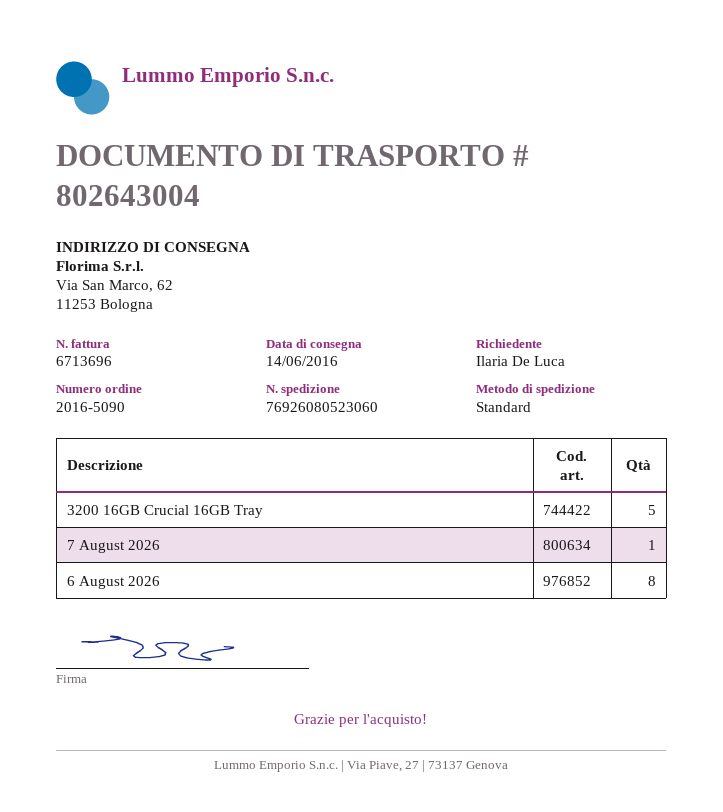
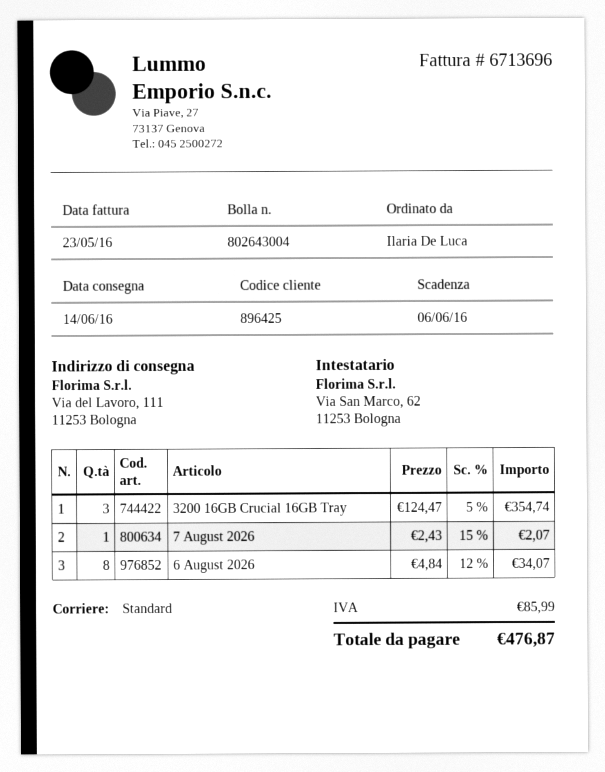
ship to: Via San Marco, 62, 11253 Bologna -> Via del Lavoro, 111, 11253 Bologna
3200 16GB Crucial 16GB Tray: 5 -> 3

